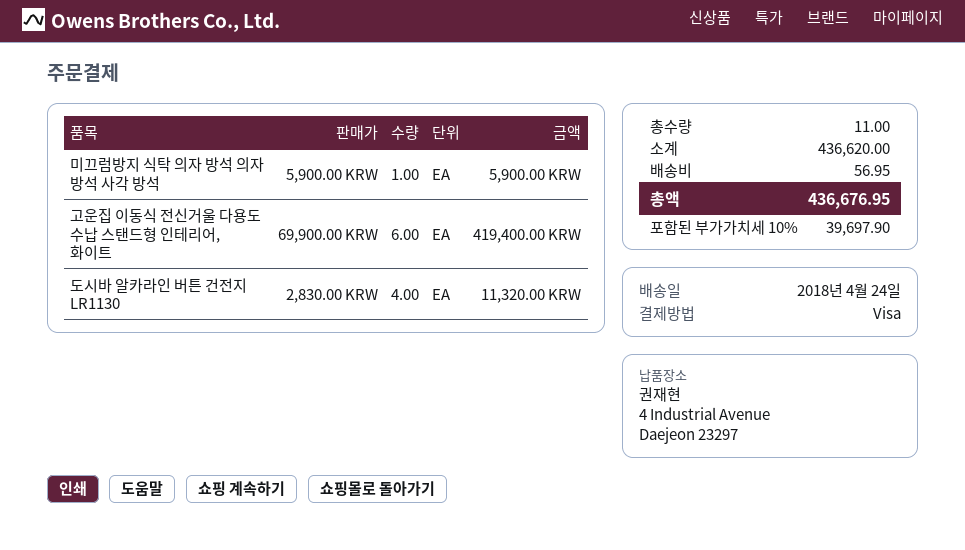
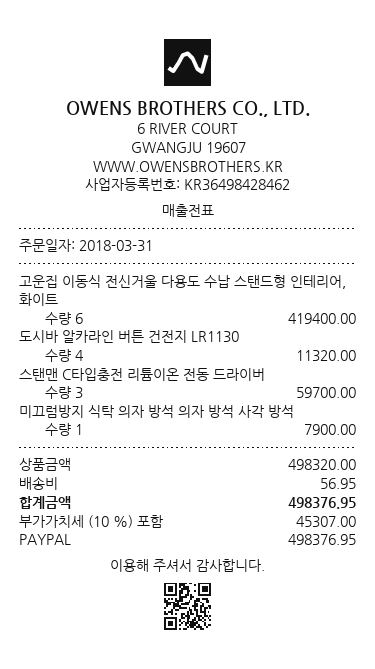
payment method: Visa -> PayPal
미끄럼방지 식탁 의자 방석 의자 방석 사각 방석: 1 for 5900.00 -> 1 for 7900.00
스탠맨 C타입충전 리튬이온 전동 드라이버: none -> 3 for 59700.00
subtotal: 436620.00 -> 498320.00
tax: 10% = 39697.90 -> 10% = 45307.00
total: 436676.95 -> 498376.95

